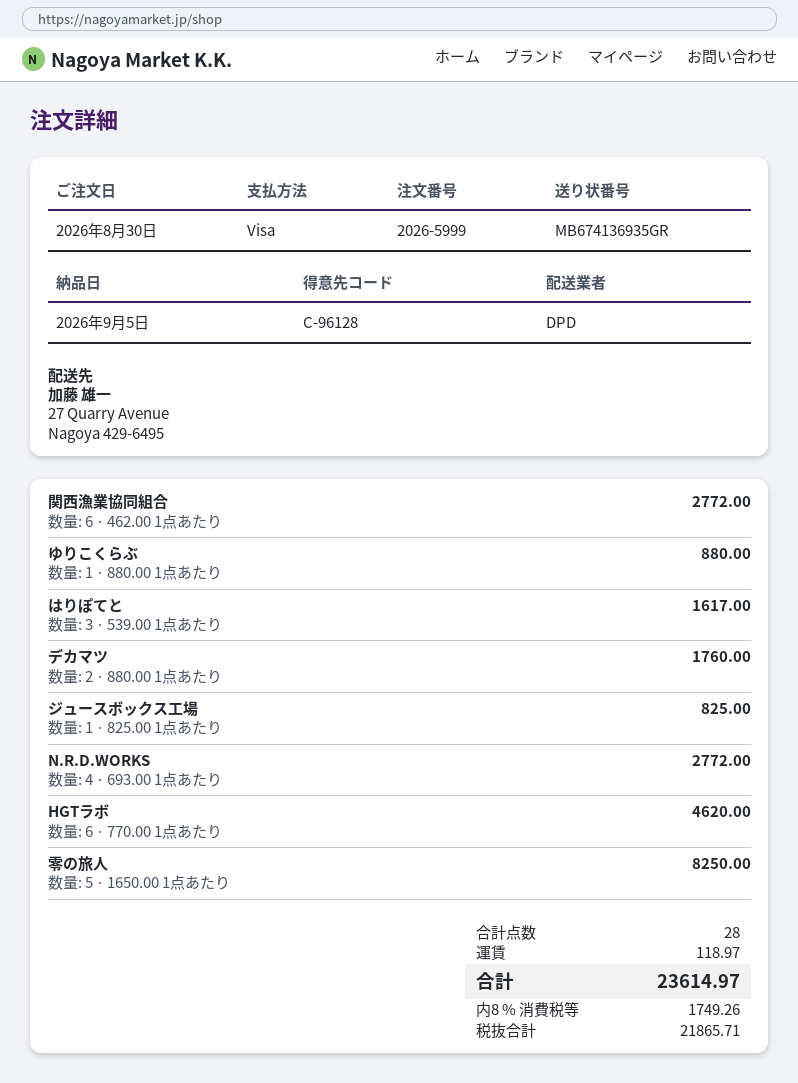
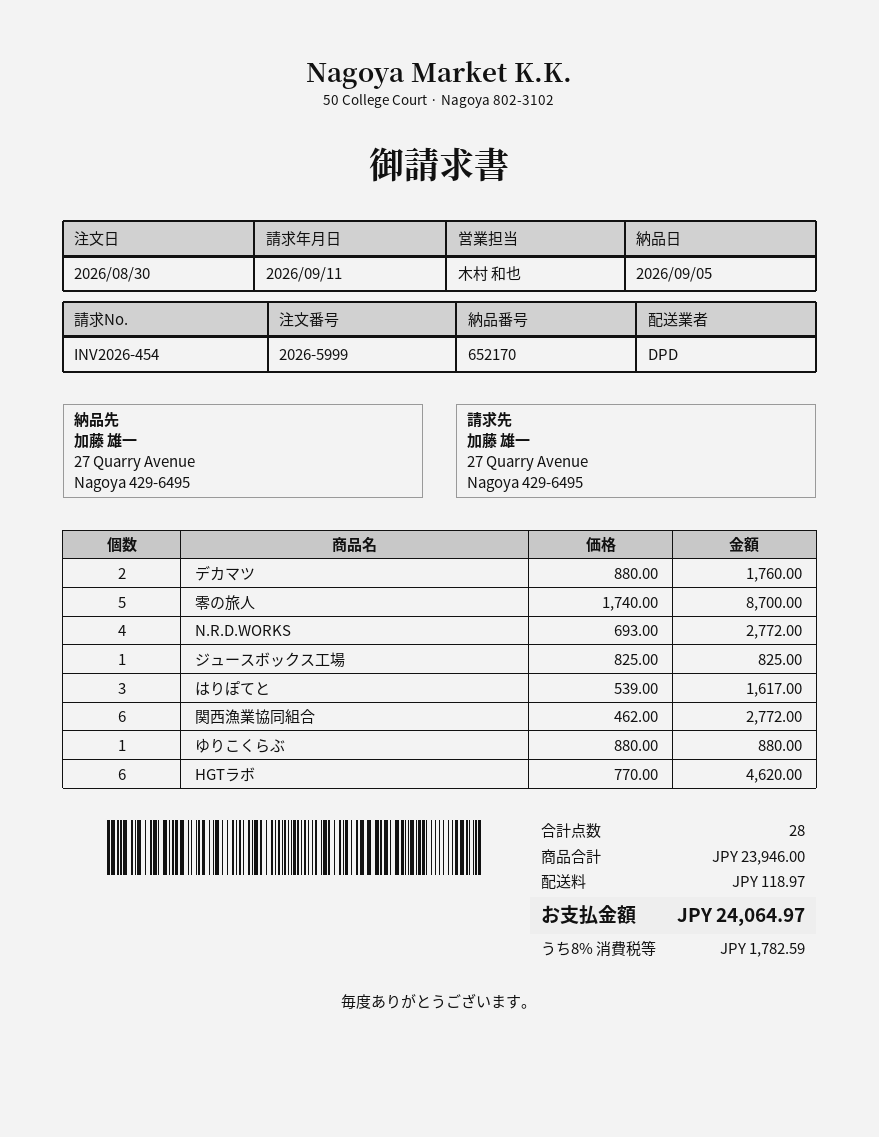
零の旅人: 5 x 1650.00 = 8250.00 -> 5 x 1740.00 = 8700.00
tax: 8% = 1749.26 -> 8% = 1782.59
total: 23614.97 -> 24064.97

